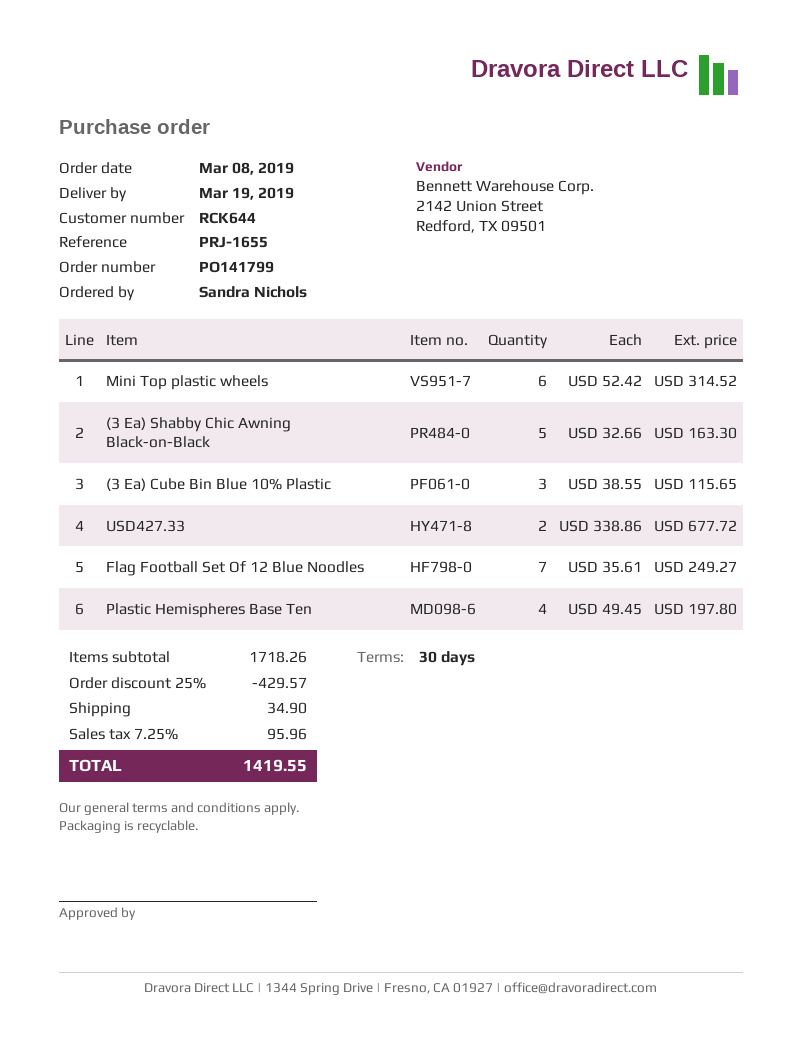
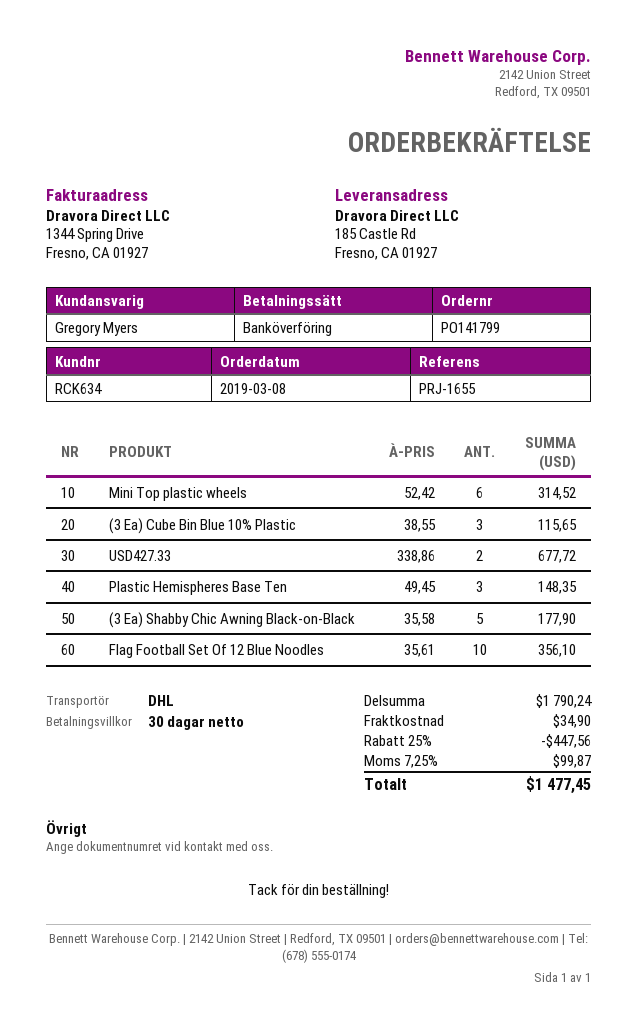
customer number: RCK644 -> RCK634
(3 Ea) Shabby Chic Awning Black-on-Black: 5 x 32.66 = 163.30 -> 5 x 35.58 = 177.90
Flag Football Set Of 12 Blue Noodles: 7 x 35.61 = 249.27 -> 10 x 35.61 = 356.10
Plastic Hemispheres Base Ten: 4 x 49.45 = 197.80 -> 3 x 49.45 = 148.35
subtotal: 1718.26 -> 1790.24
discount: 25% = 429.57 -> 25% = 447.56
tax: 7.25% = 95.96 -> 7.25% = 99.87
total: 1419.55 -> 1477.45

